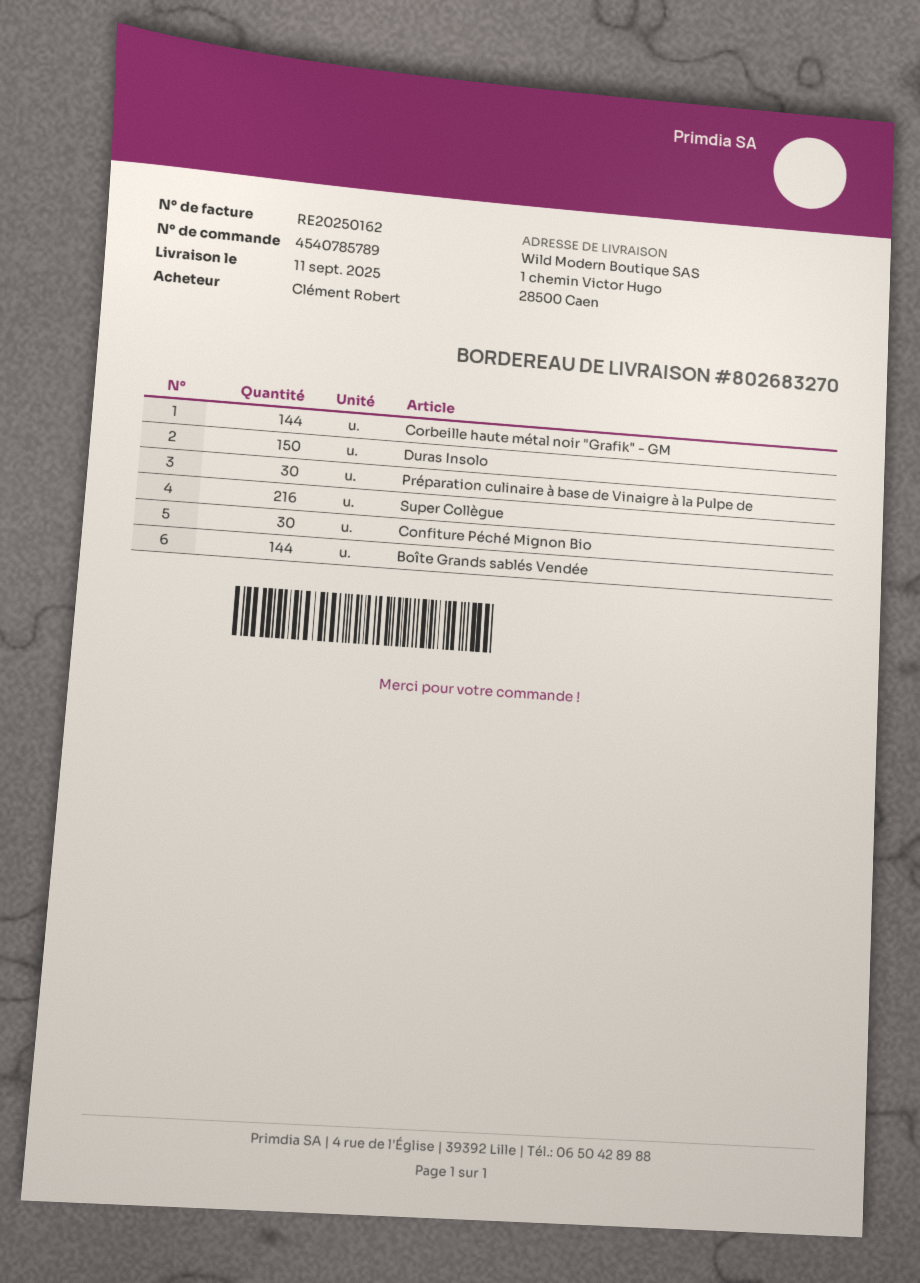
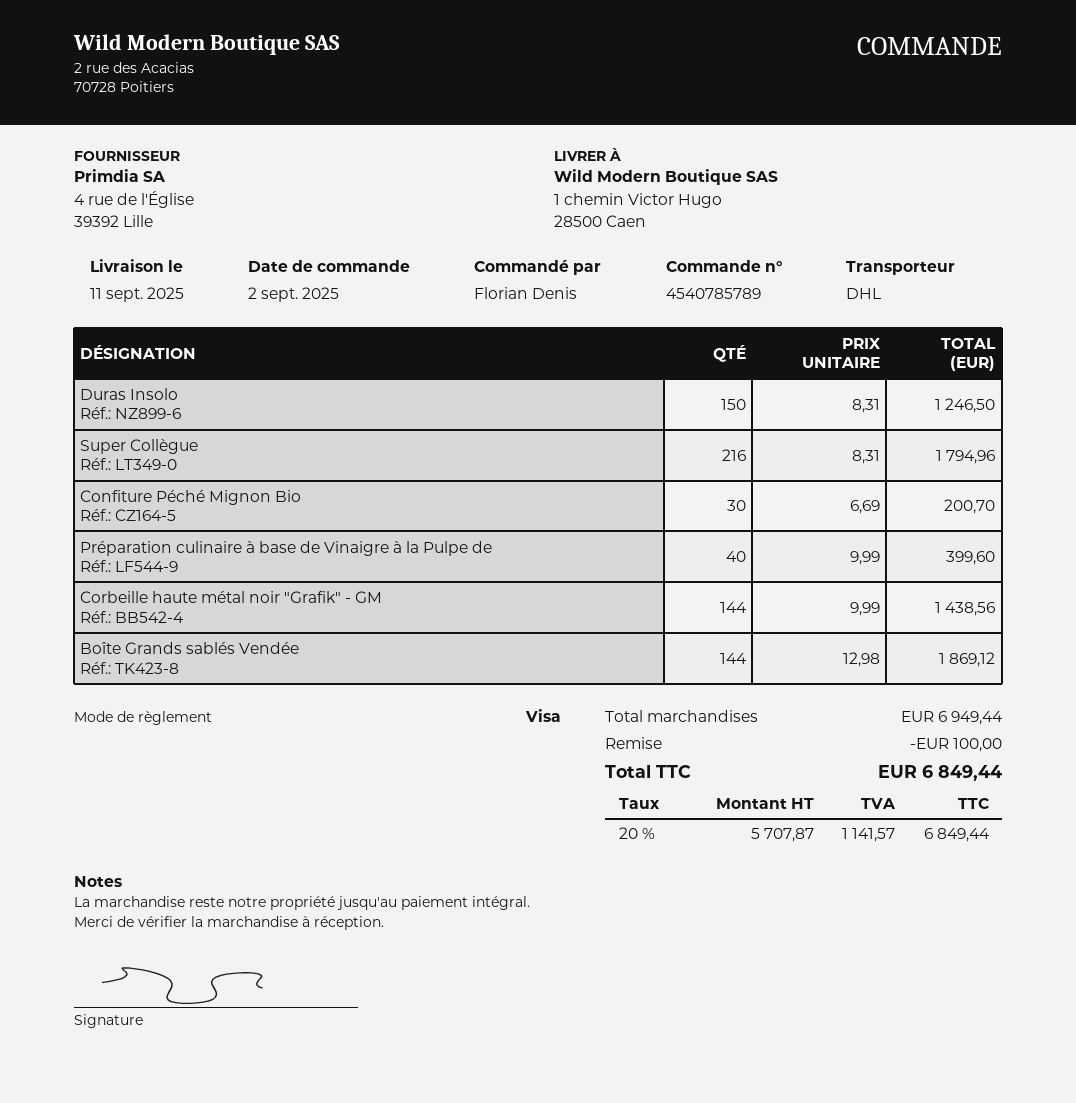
ordered by: Clément Robert -> Florian Denis
Préparation culinaire à base de Vinaigre à la Pulpe de: 30 -> 40

